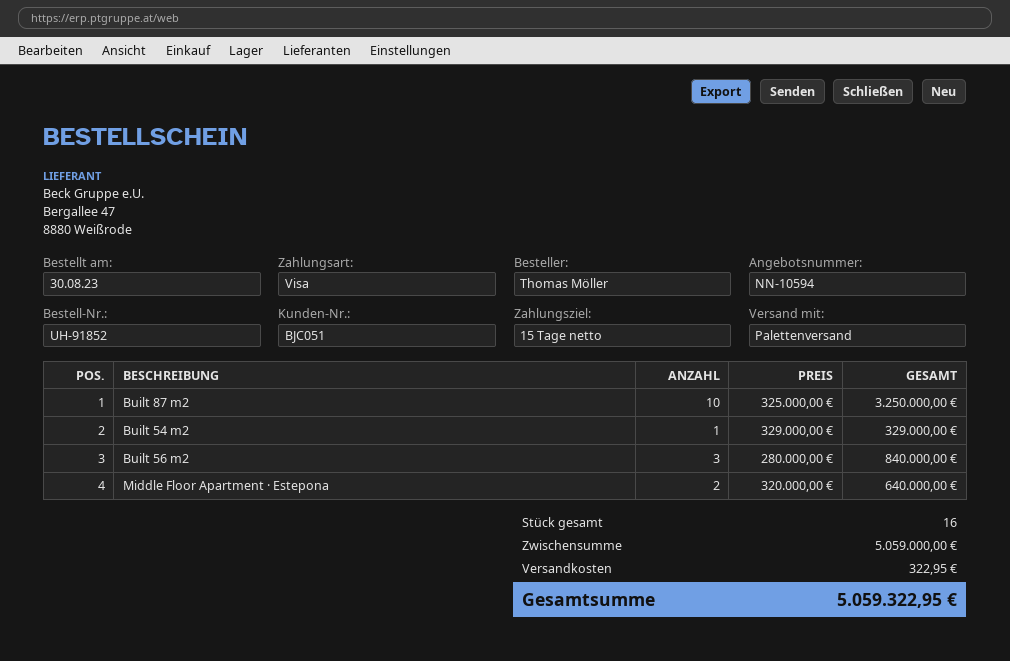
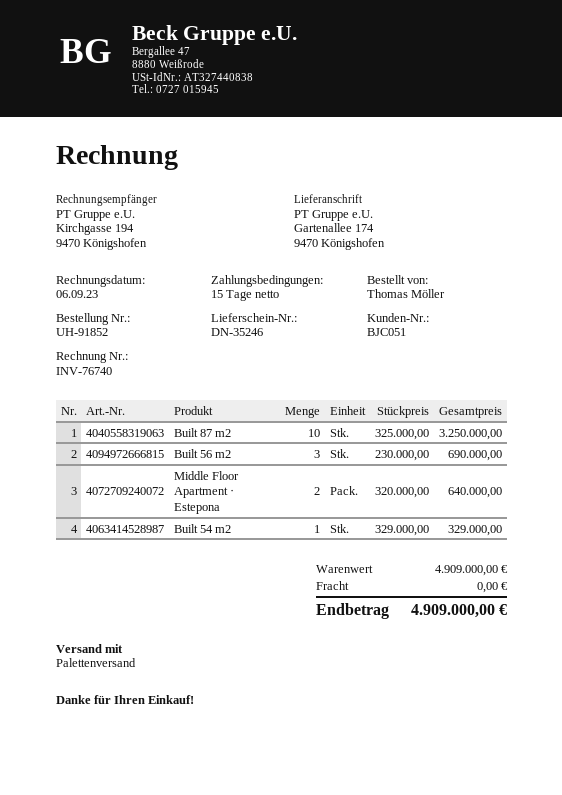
Built 56 m2: 3 x 280000.00 = 840000.00 -> 3 x 230000.00 = 690000.00
subtotal: 5059000.00 -> 4909000.00
shipping: 322.95 -> 0.00
total: 5059322.95 -> 4909000.00

